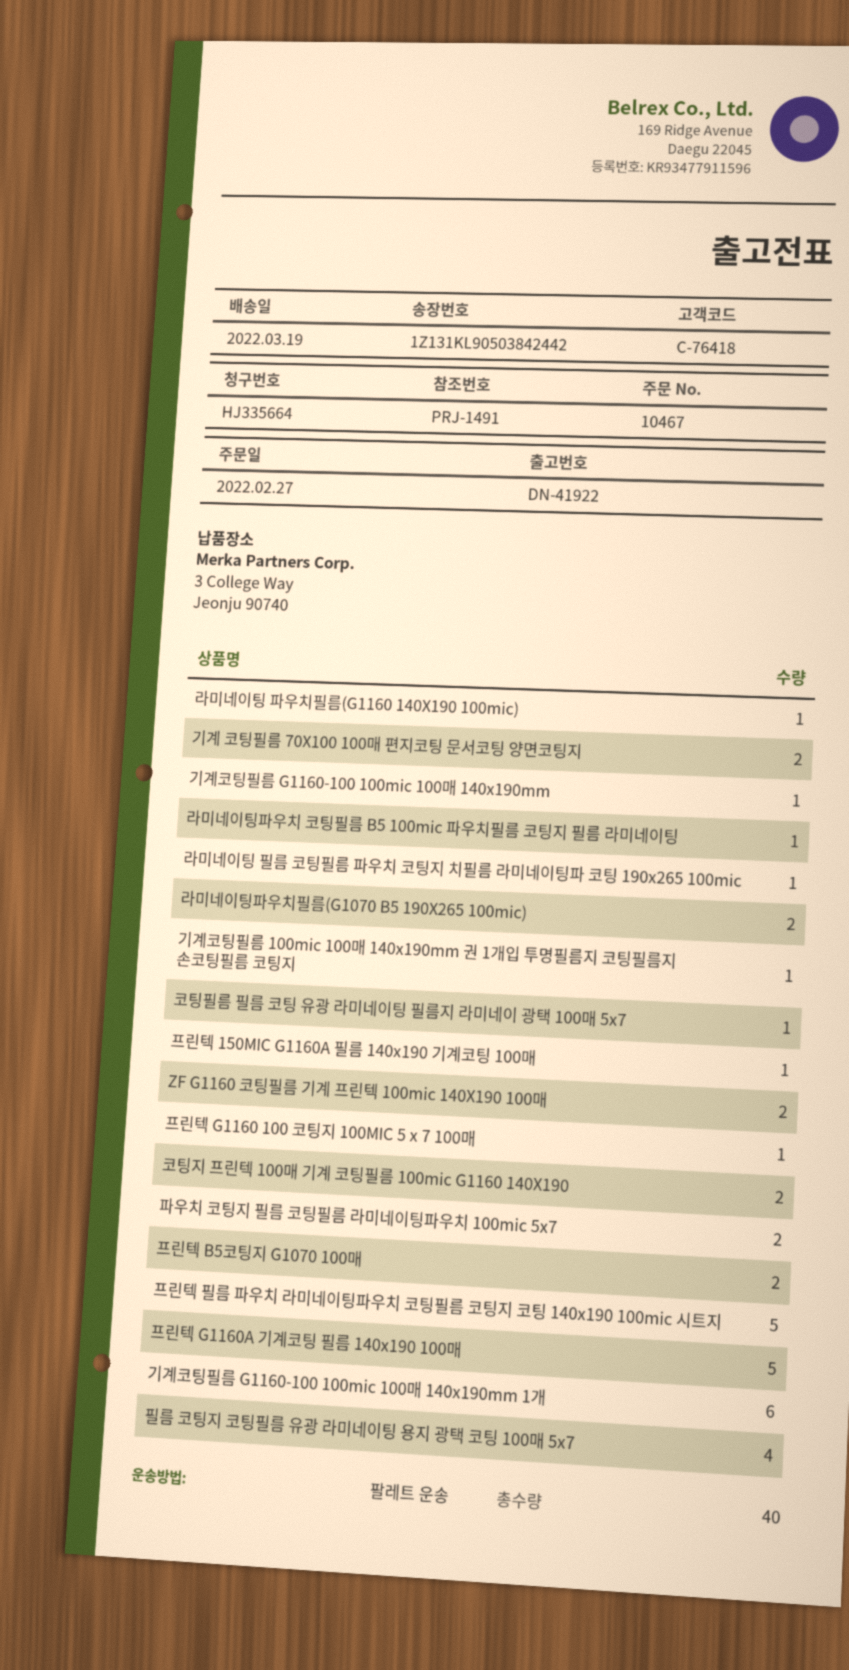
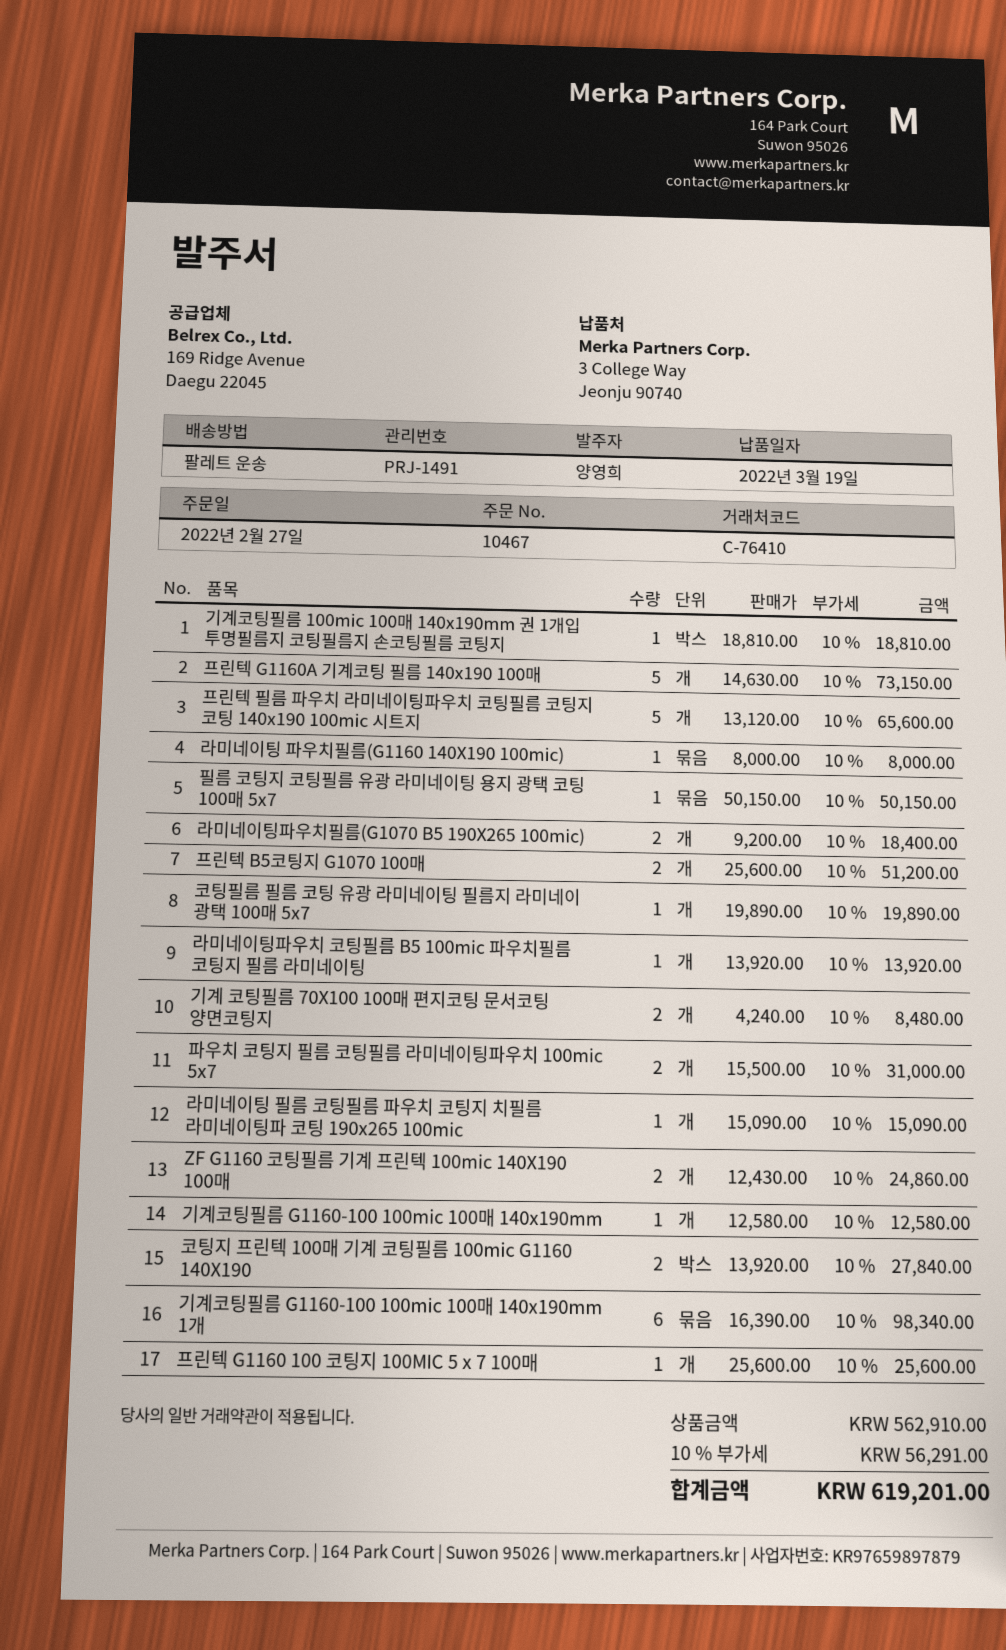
customer number: C-76418 -> C-76410
프린텍 150MIC G1160A 필름 140x190 기계코팅 100매: 1 -> none
필름 코팅지 코팅필름 유광 라미네이팅 용지 광택 코팅 100매 5x7: 4 -> 1

